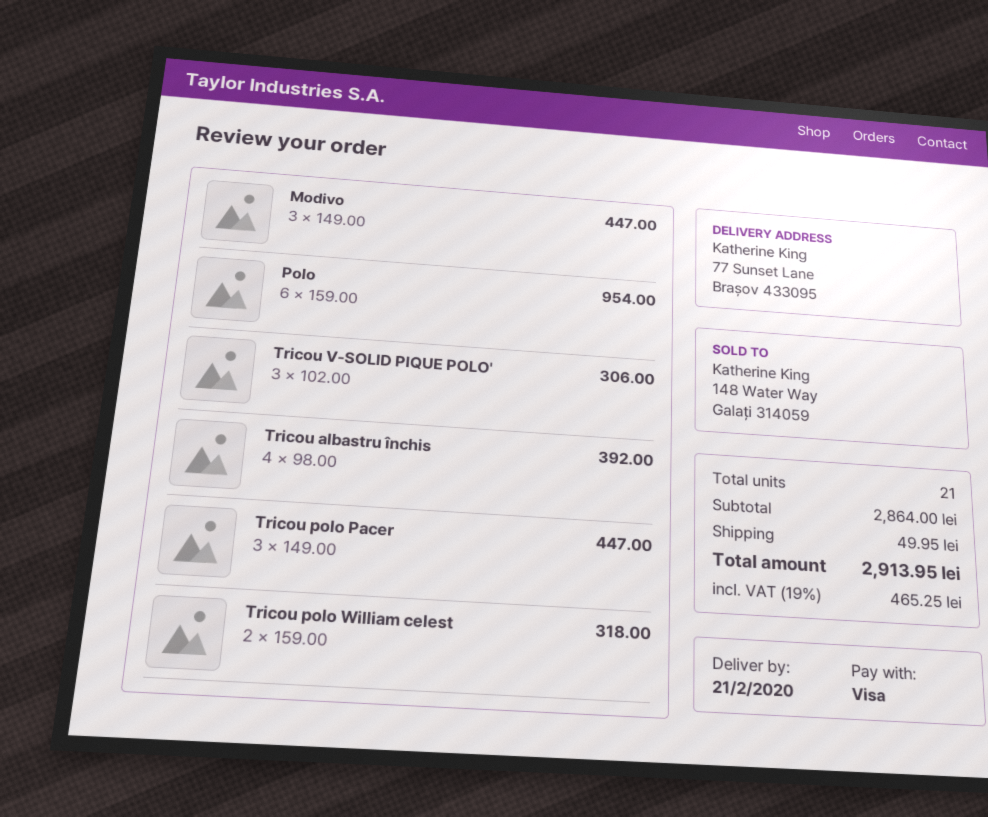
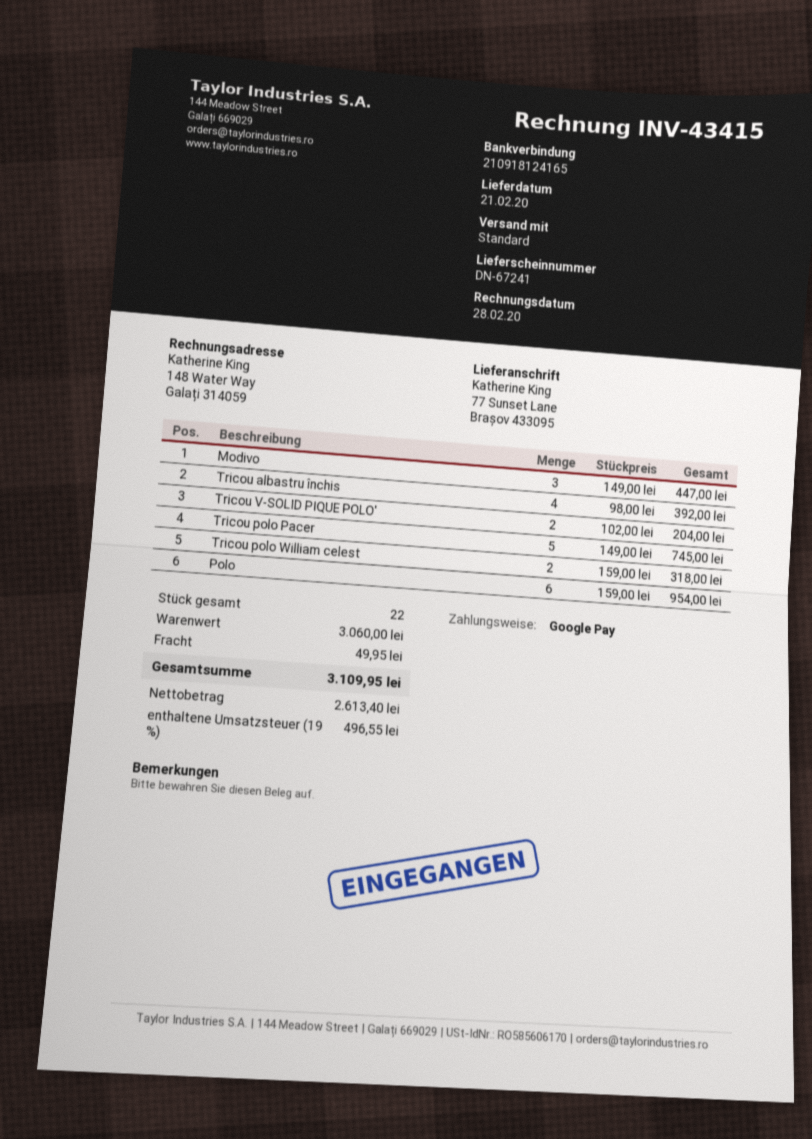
payment method: Visa -> Google Pay
Tricou V-SOLID PIQUE POLO': 3 x 102.00 = 306.00 -> 2 x 102.00 = 204.00
Tricou polo Pacer: 3 x 149.00 = 447.00 -> 5 x 149.00 = 745.00
total quantity: 21 -> 22
subtotal: 2864.00 -> 3060.00
tax: 19% = 465.25 -> 19% = 496.55
total: 2913.95 -> 3109.95

